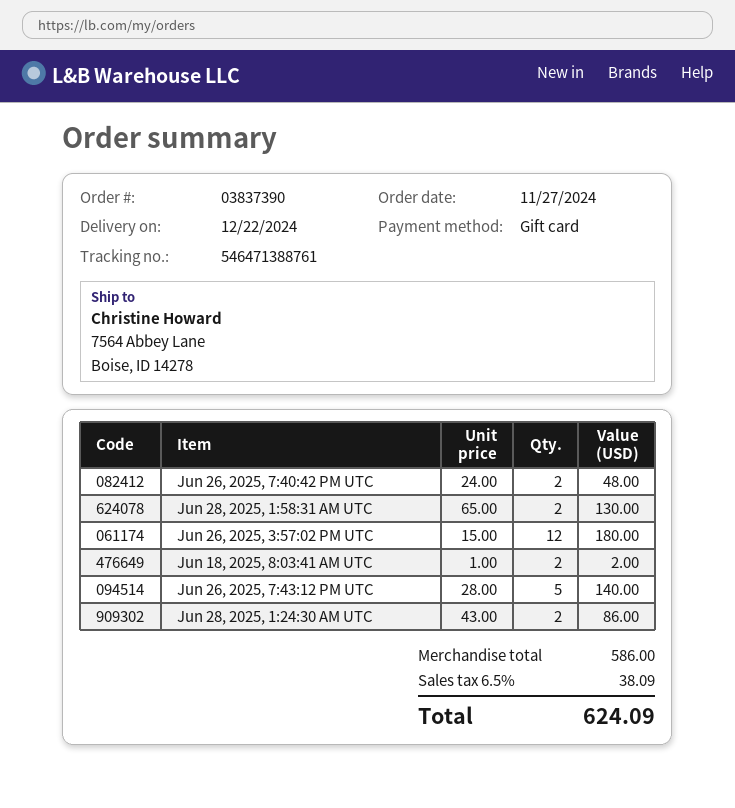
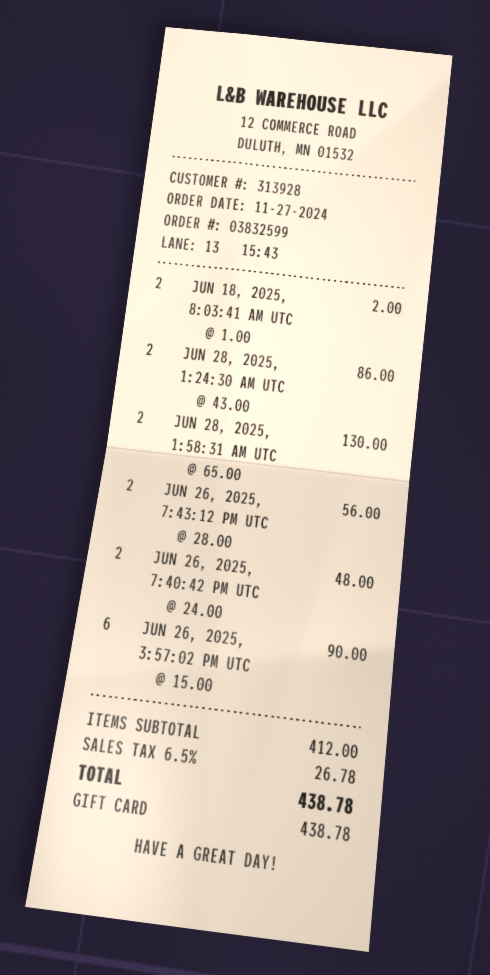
order number: 03837390 -> 03832599
Jun 26, 2025, 3:57:02 PM UTC: 12 x 15.00 = 180.00 -> 6 x 15.00 = 90.00
Jun 26, 2025, 7:43:12 PM UTC: 5 x 28.00 = 140.00 -> 2 x 28.00 = 56.00
subtotal: 586.00 -> 412.00
tax: 6.5% = 38.09 -> 6.5% = 26.78
total: 624.09 -> 438.78

